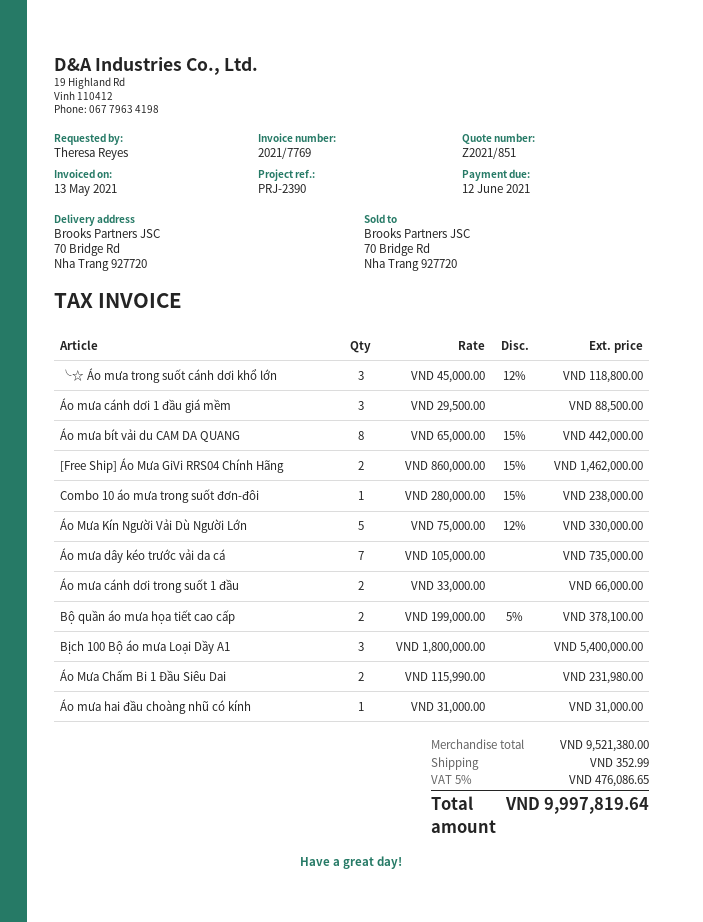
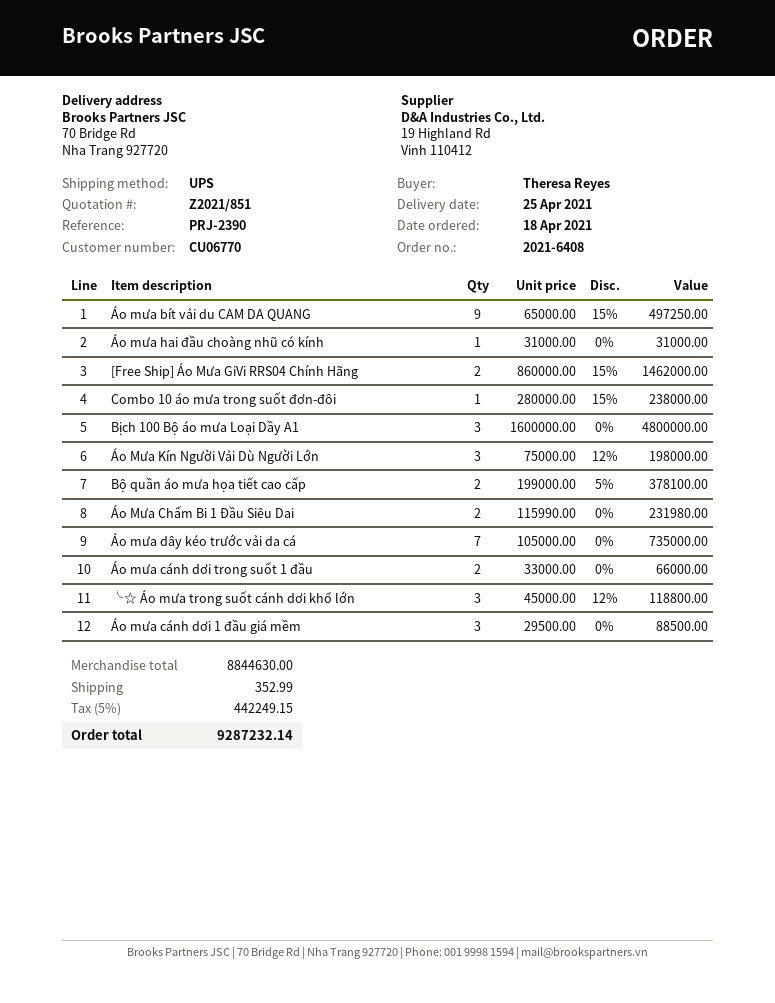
Áo mưa bít vải du CAM DA QUANG: 8 x 65000.00 - 15% = 442000.00 -> 9 x 65000.00 - 15% = 497250.00
Áo Mưa Kín Người Vải Dù Người Lớn: 5 x 75000.00 - 12% = 330000.00 -> 3 x 75000.00 - 12% = 198000.00
Bịch 100 Bộ áo mưa Loại Dầy A1: 3 x 1800000.00 = 5400000.00 -> 3 x 1600000.00 = 4800000.00
subtotal: 9521380.00 -> 8844630.00
tax: 5% = 476086.65 -> 5% = 442249.15
total: 9997819.64 -> 9287232.14

